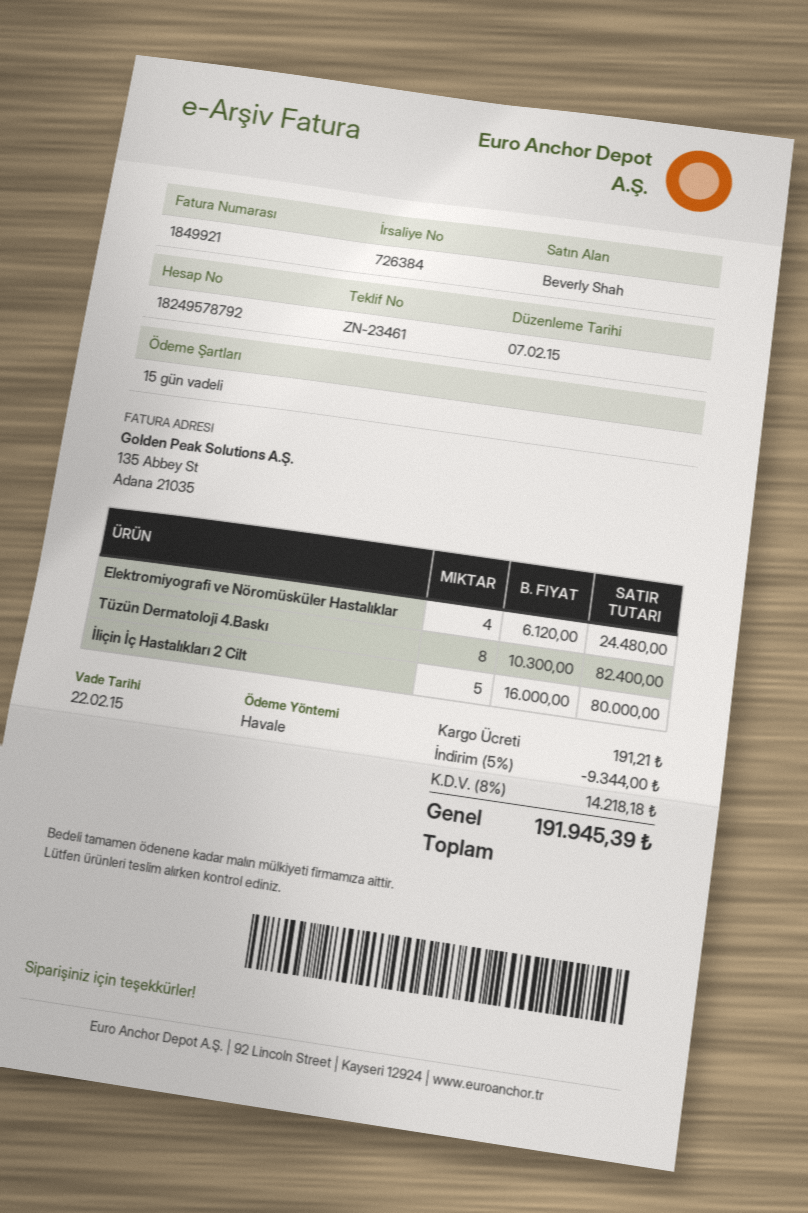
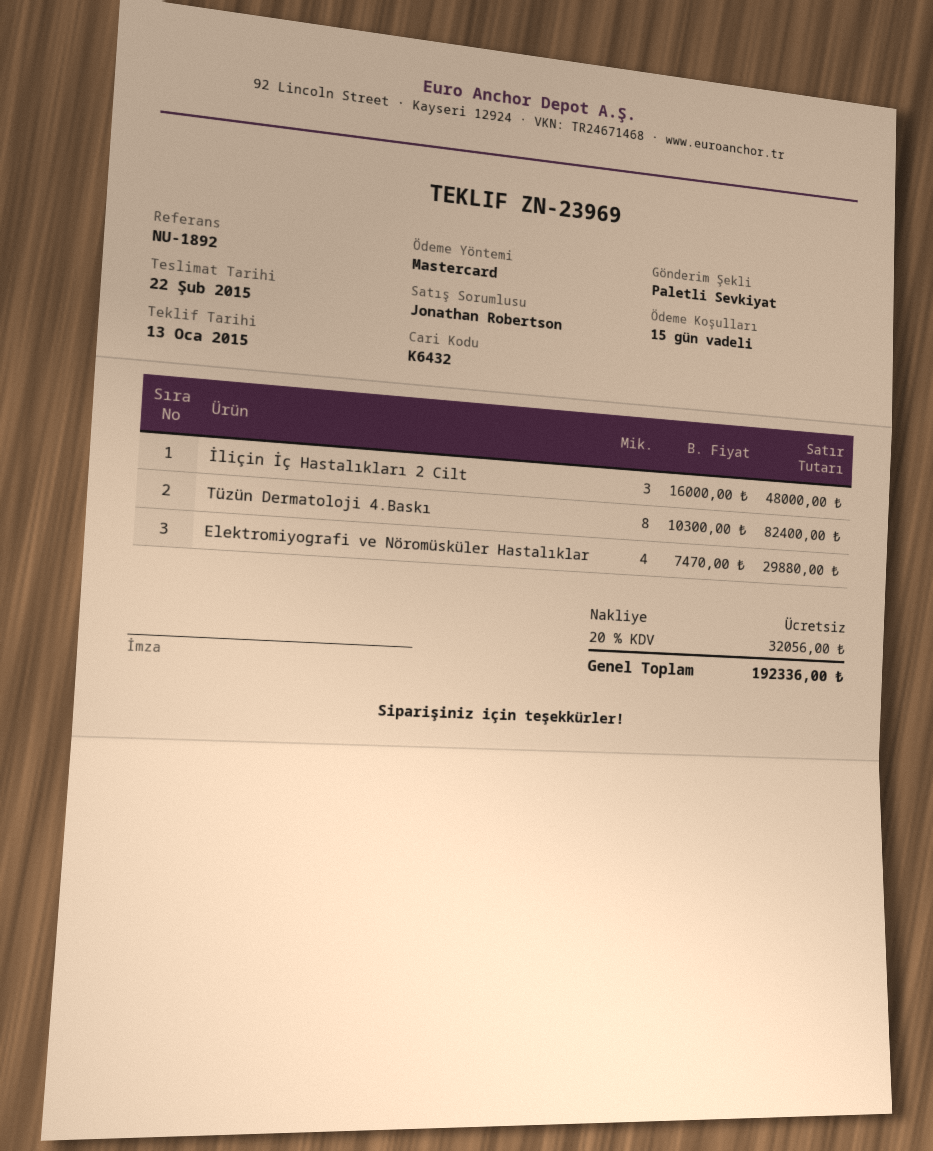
quote number: ZN-23461 -> ZN-23969
payment method: bank transfer -> Mastercard
Elektromiyografi ve Nöromüsküler Hastalıklar: 4 x 6120.00 = 24480.00 -> 4 x 7470.00 = 29880.00
İliçin İç Hastalıkları 2 Cilt: 5 x 16000.00 = 80000.00 -> 3 x 16000.00 = 48000.00
discount: 5% = 9344.00 -> none
shipping: 191.21 -> 0.00
tax: 8% = 14218.18 -> 20% = 32056.00
total: 191945.39 -> 192336.00

